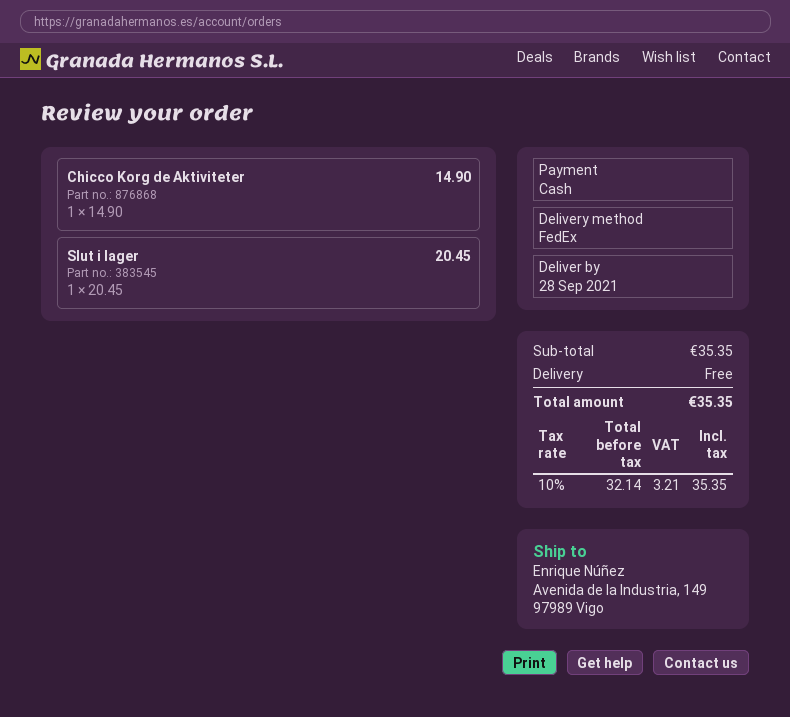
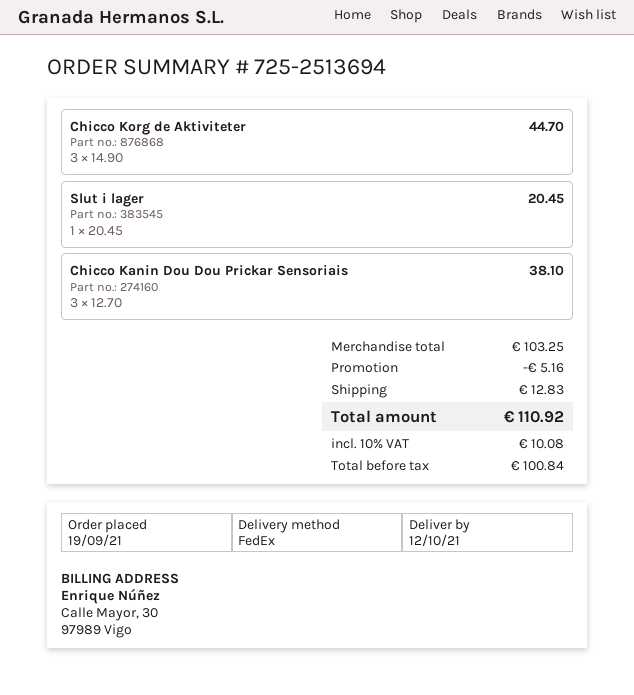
delivery date: 2021-09-28 -> 2021-10-12
Chicco Korg de Aktiviteter: 1 x 14.90 = 14.90 -> 3 x 14.90 = 44.70
Chicco Kanin Dou Dou Prickar Sensoriais: none -> 3 x 12.70 = 38.10
subtotal: 35.35 -> 103.25
discount: none -> 5.16
shipping: 0.00 -> 12.83
net: 32.14 -> 100.84
tax: 10% = 3.21 -> 10% = 10.08
total: 35.35 -> 110.92

